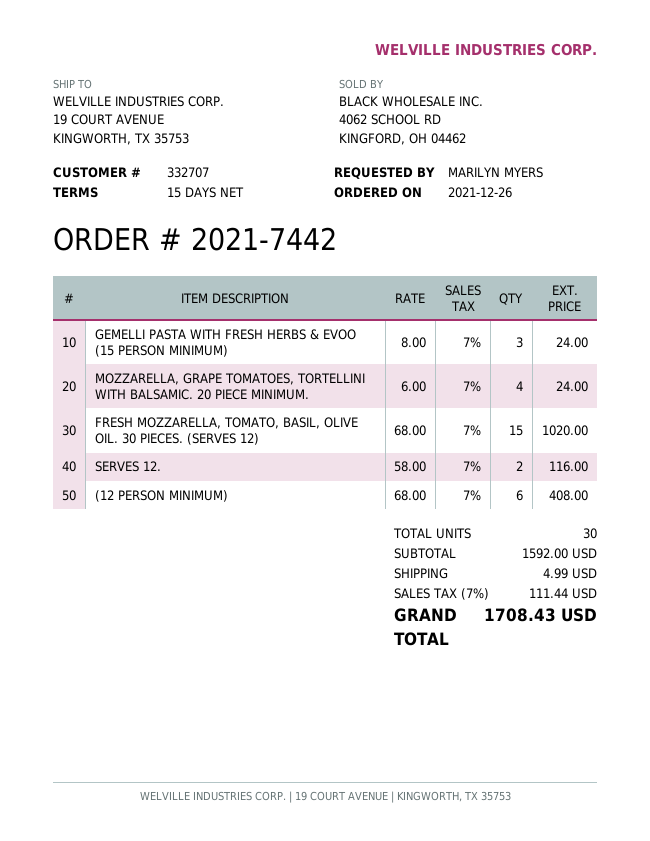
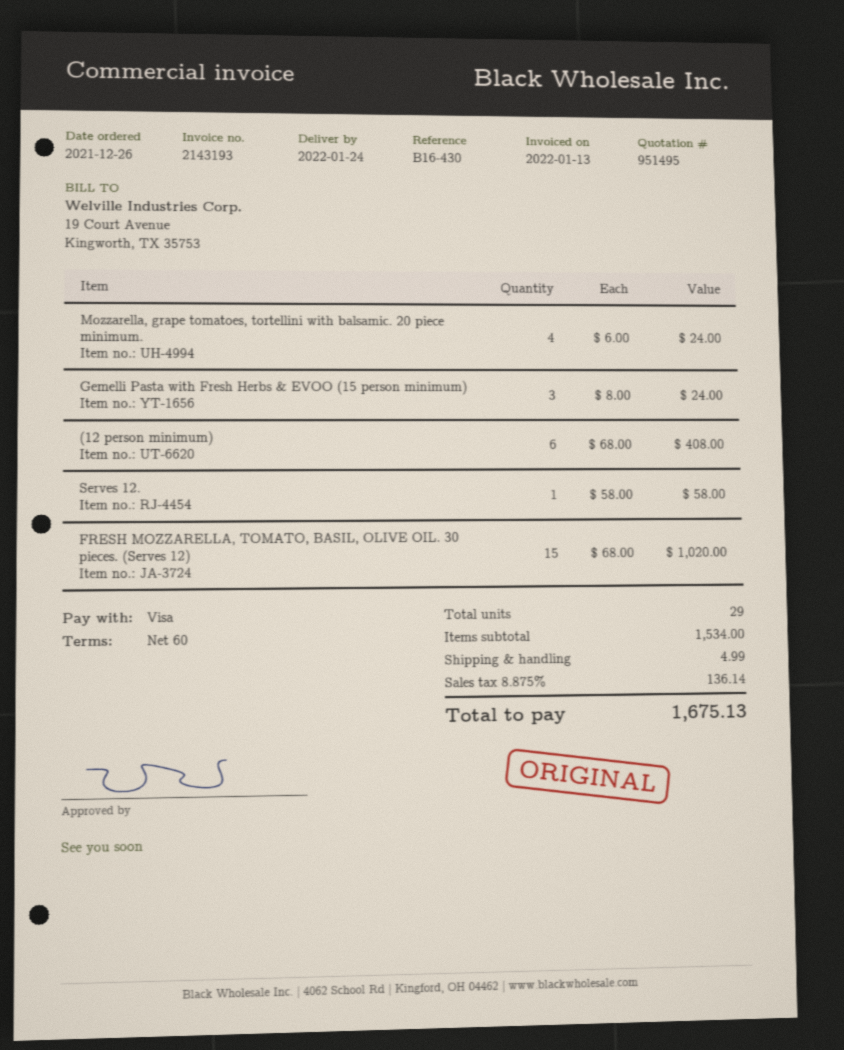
payment terms: 15 days -> 60 days
SERVES 12.: 2 x 58.00 = 116.00 -> 1 x 58.00 = 58.00
total quantity: 30 -> 29
subtotal: 1592.00 -> 1534.00
tax: 7% = 111.44 -> 8.875% = 136.14
total: 1708.43 -> 1675.13

